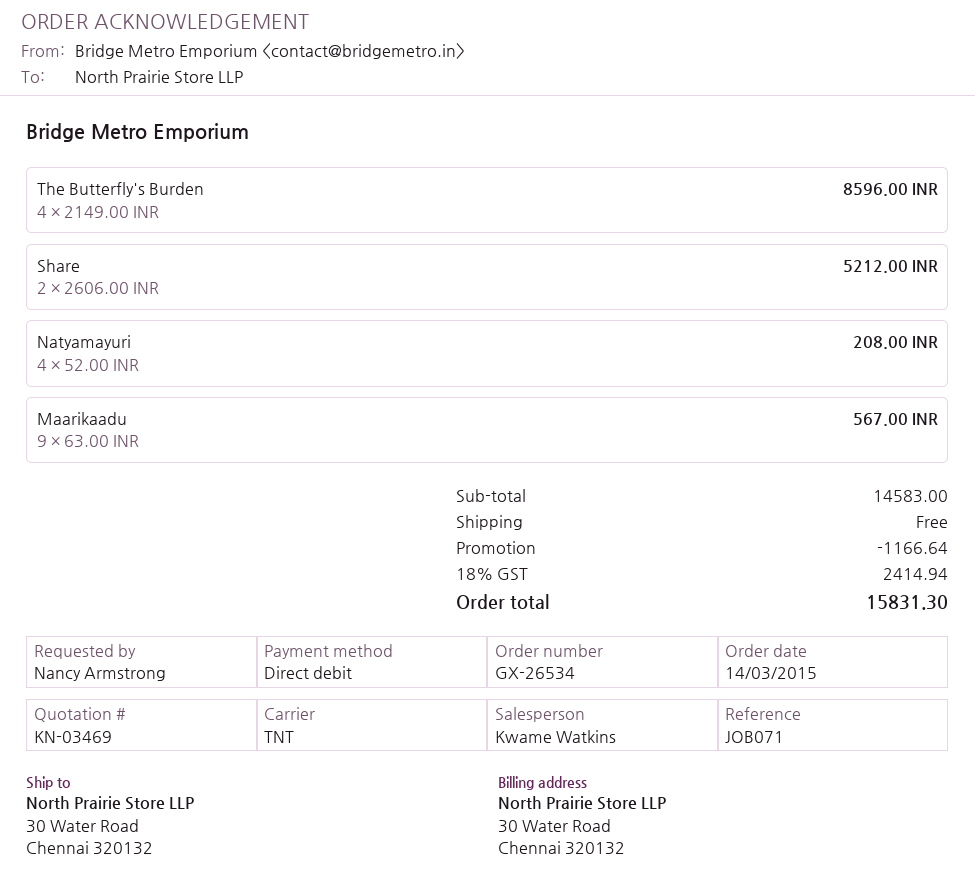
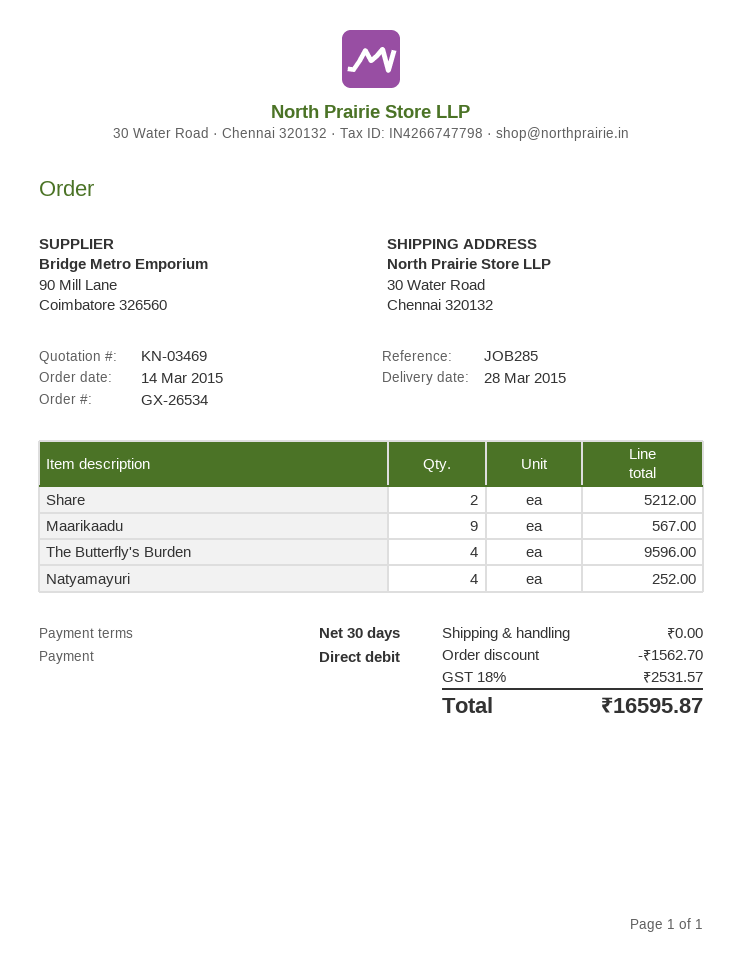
reference: JOB071 -> JOB285
The Butterfly's Burden: 4 for 8596.00 -> 4 for 9596.00
Natyamayuri: 4 for 208.00 -> 4 for 252.00
discount: 1166.64 -> 1562.70
tax: 18% = 2414.94 -> 18% = 2531.57
total: 15831.30 -> 16595.87

